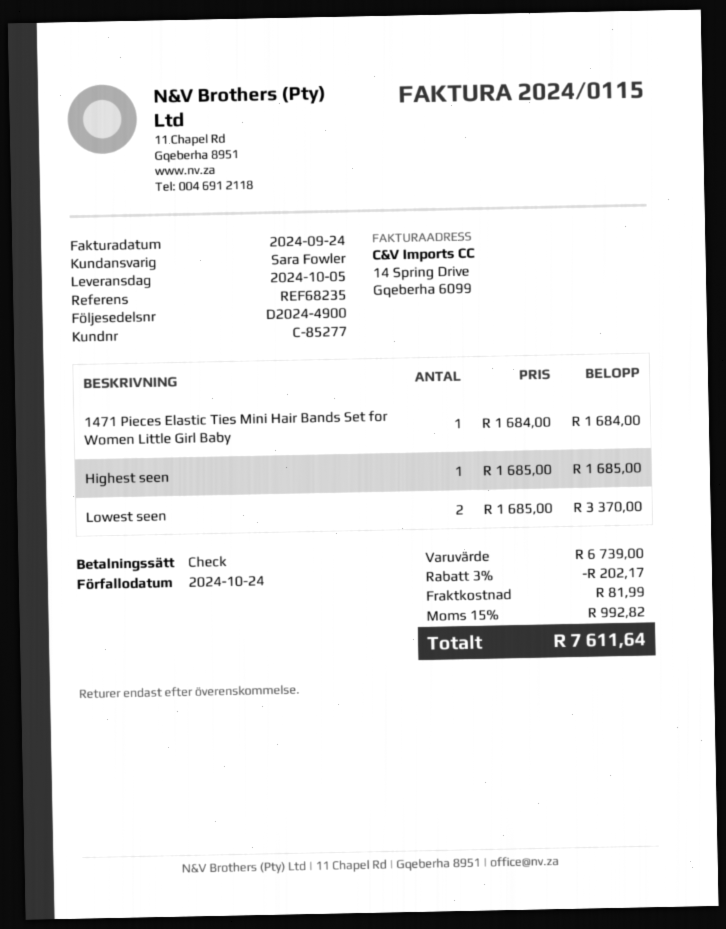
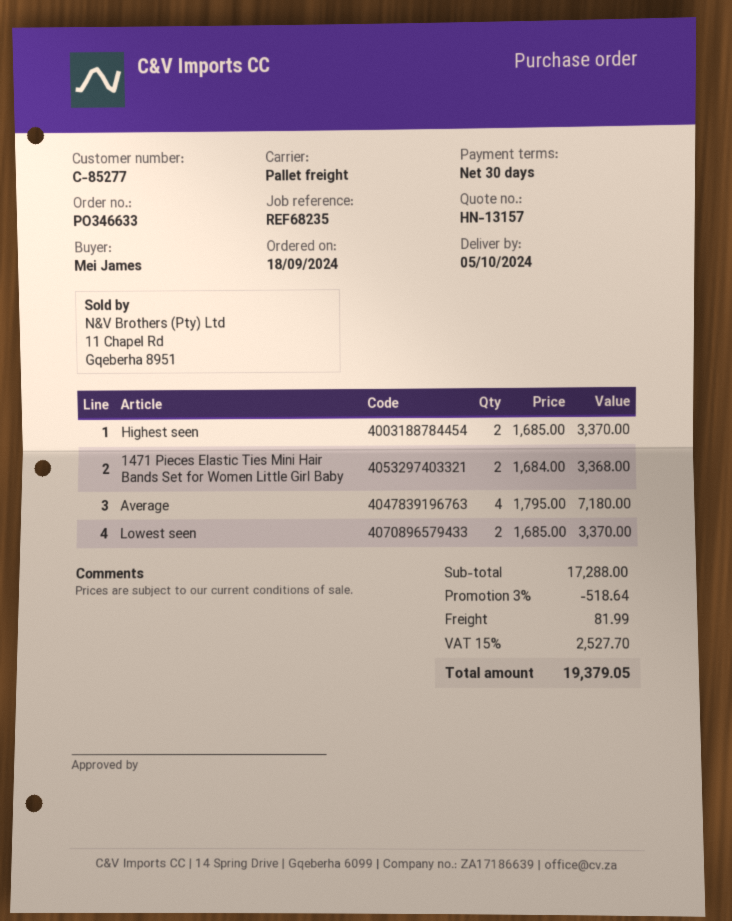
1471 Pieces Elastic Ties Mini Hair Bands Set for Women Little Girl Baby: 1 x 1684.00 = 1684.00 -> 2 x 1684.00 = 3368.00
Highest seen: 1 x 1685.00 = 1685.00 -> 2 x 1685.00 = 3370.00
Average: none -> 4 x 1795.00 = 7180.00
subtotal: 6739.00 -> 17288.00
discount: 3% = 202.17 -> 3% = 518.64
tax: 15% = 992.82 -> 15% = 2527.70
total: 7611.64 -> 19379.05

